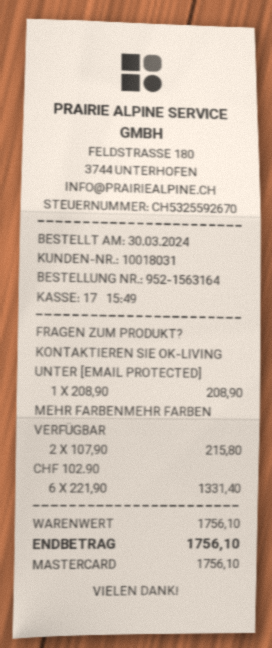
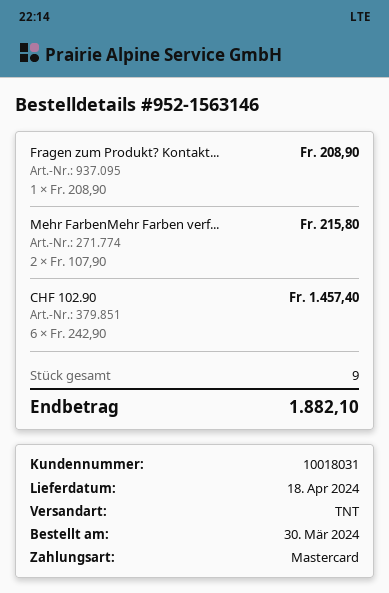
order number: 952-1563164 -> 952-1563146
CHF 102.90: 6 x 221.90 = 1331.40 -> 6 x 242.90 = 1457.40
total: 1756.10 -> 1882.10

